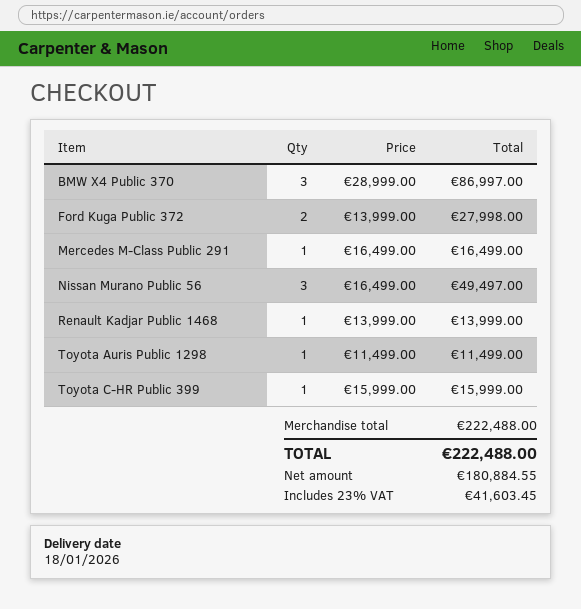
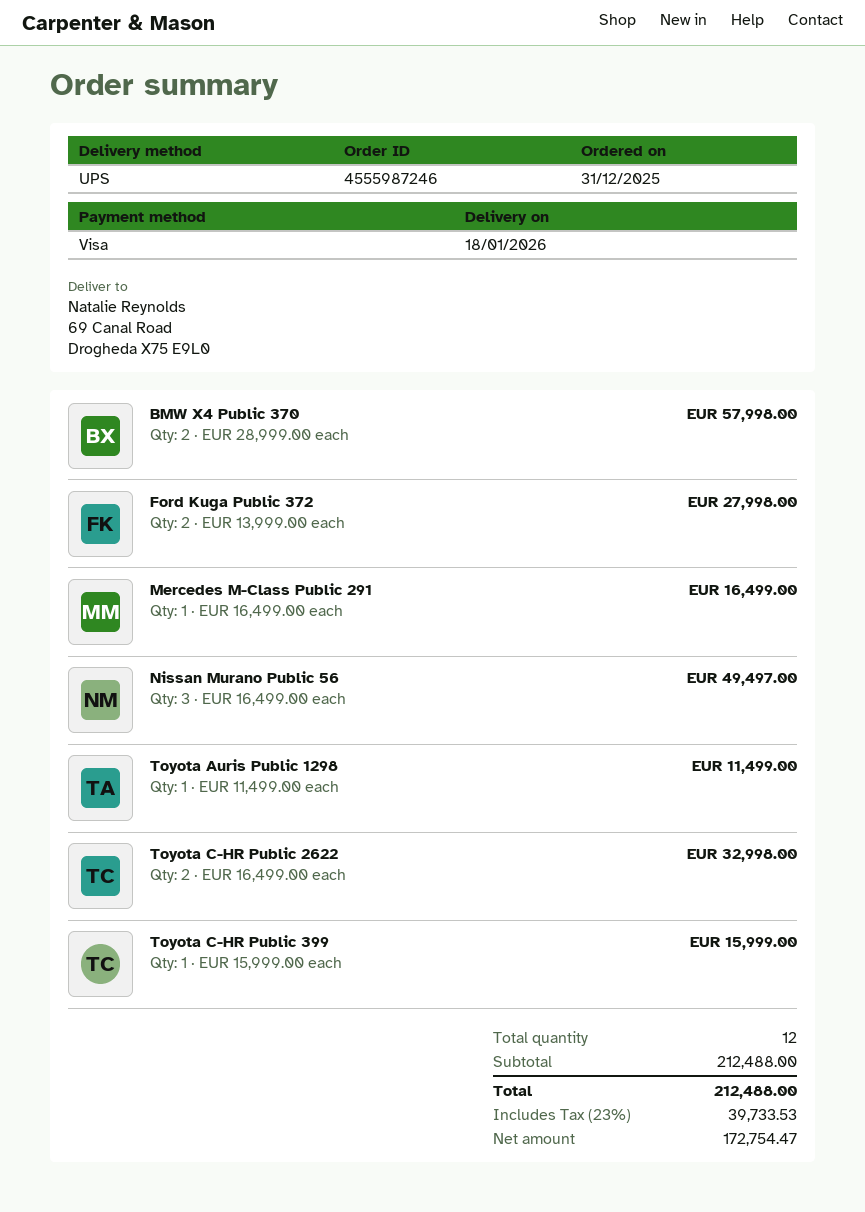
BMW X4 Public 370: 3 x 28999.00 = 86997.00 -> 2 x 28999.00 = 57998.00
Renault Kadjar Public 1468: 1 x 13999.00 = 13999.00 -> none
Toyota C-HR Public 2622: none -> 2 x 16499.00 = 32998.00
subtotal: 222488.00 -> 212488.00
net: 180884.55 -> 172754.47
tax: 23% = 41603.45 -> 23% = 39733.53
total: 222488.00 -> 212488.00

